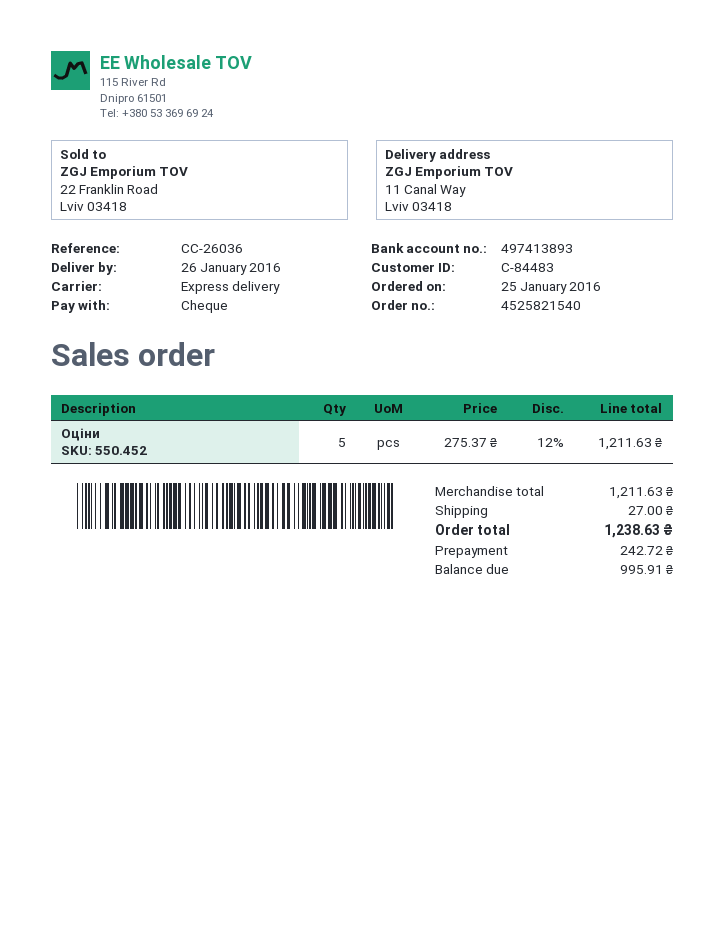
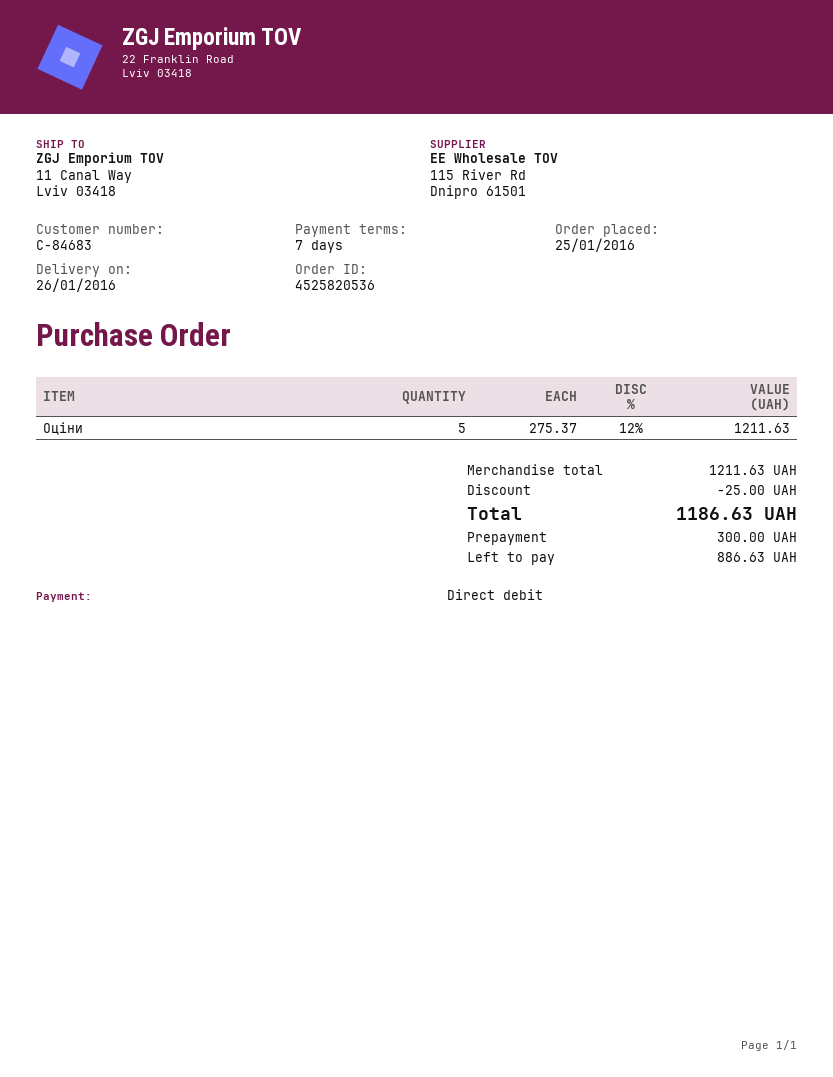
order number: 4525821540 -> 4525820536
customer number: C-84483 -> C-84683
payment method: cheque -> direct debit
discount: none -> 25.00
shipping: 27.00 -> none
total: 1238.63 -> 1186.63
deposit: 242.72 -> 300.00
balance: 995.91 -> 886.63

